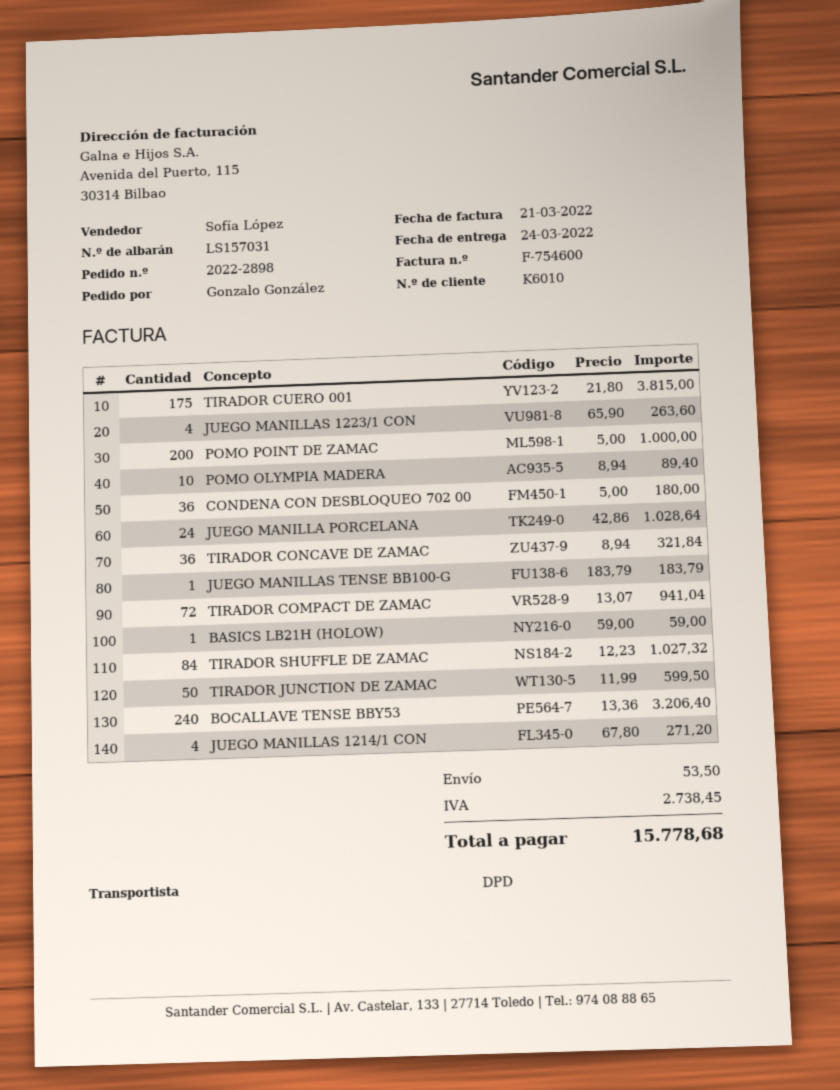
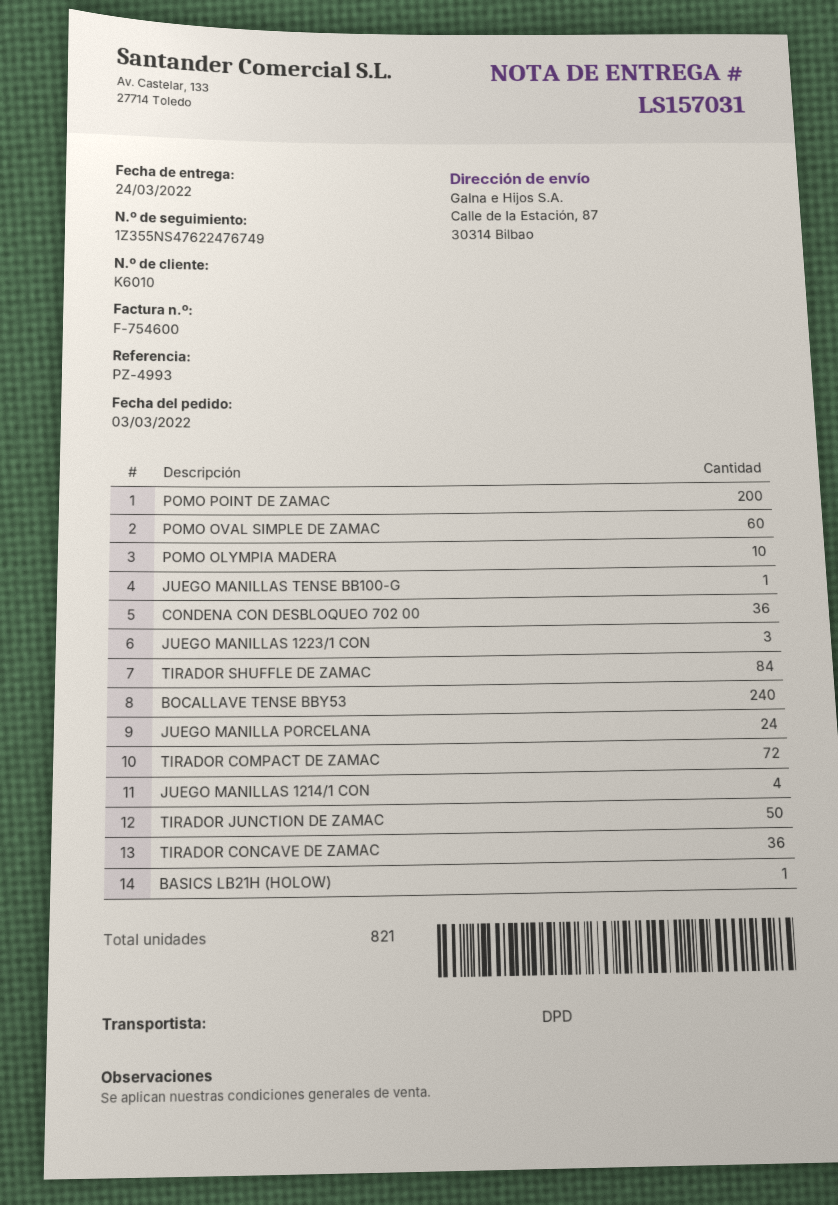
TIRADOR CUERO 001: 175 -> none
JUEGO MANILLAS 1223/1 CON: 4 -> 3
POMO OVAL SIMPLE DE ZAMAC: none -> 60

